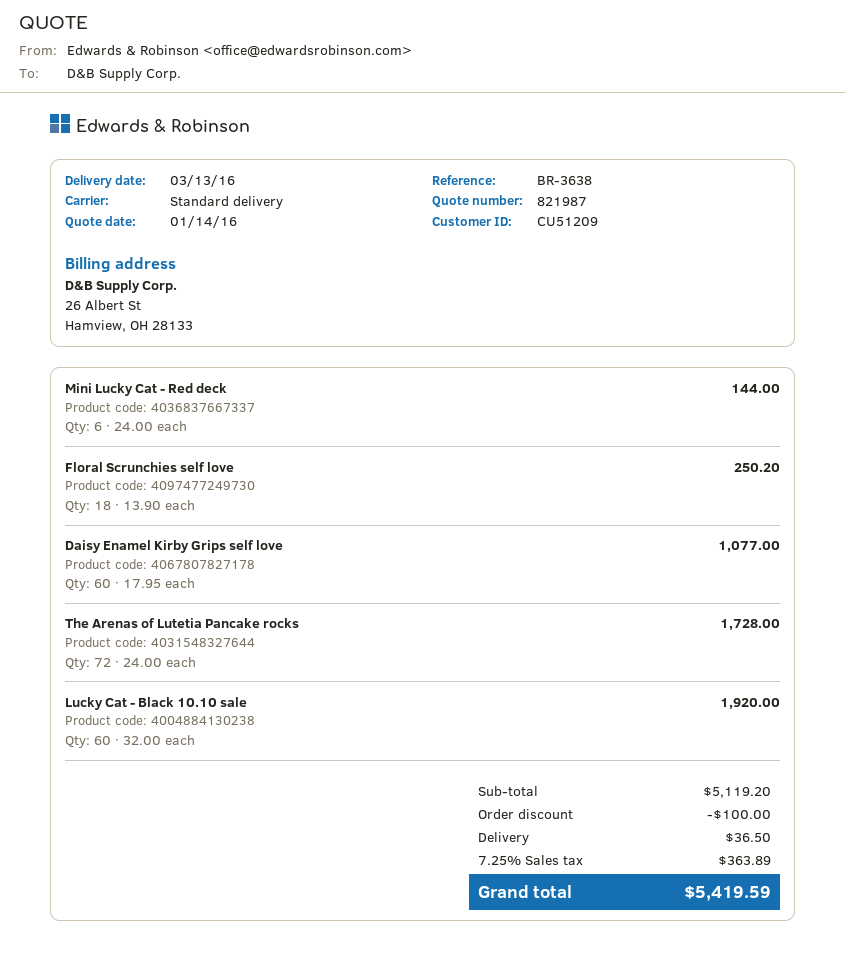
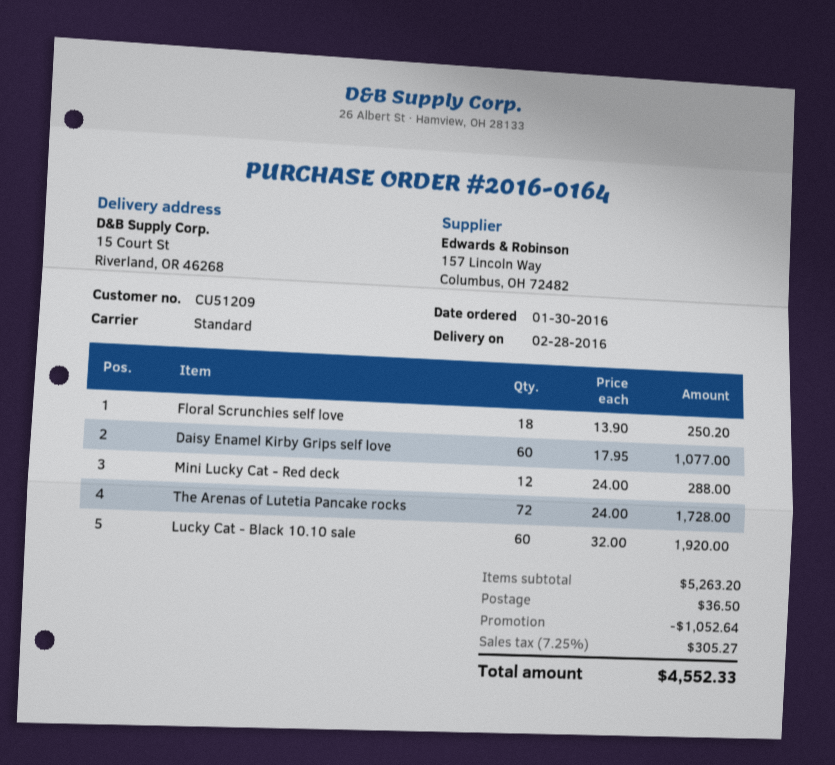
delivery date: 2016-03-13 -> 2016-02-28
Mini Lucky Cat - Red deck: 6 x 24.00 = 144.00 -> 12 x 24.00 = 288.00
subtotal: 5119.20 -> 5263.20
discount: 100.00 -> 1052.64
tax: 7.25% = 363.89 -> 7.25% = 305.27
total: 5419.59 -> 4552.33

